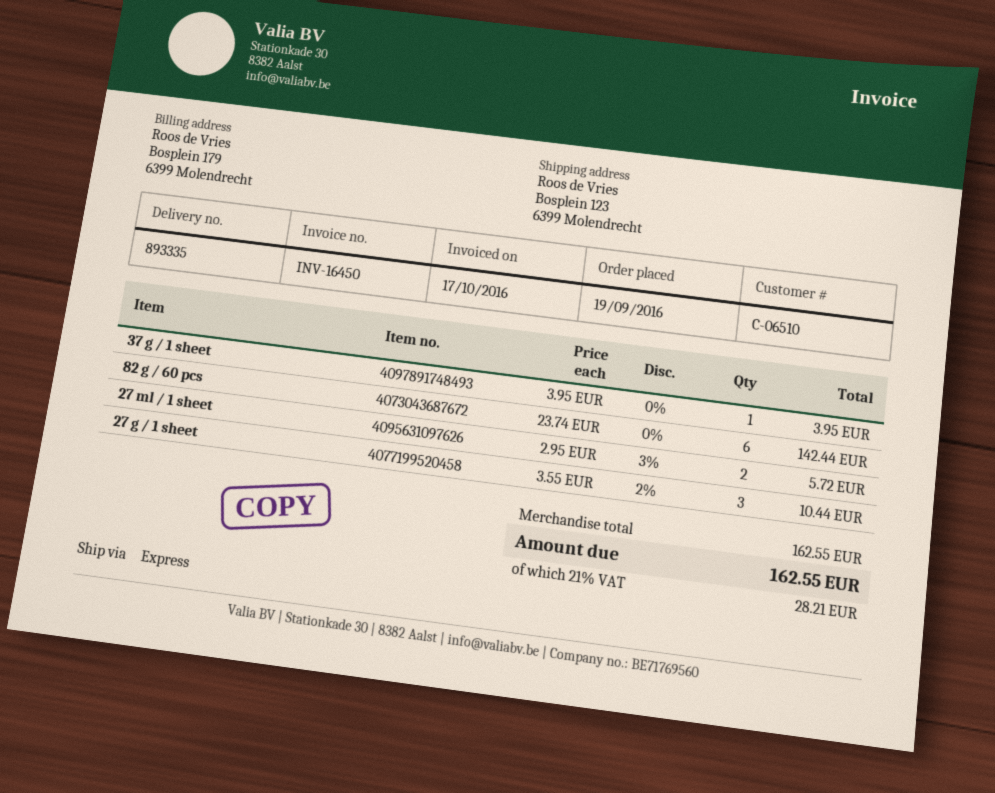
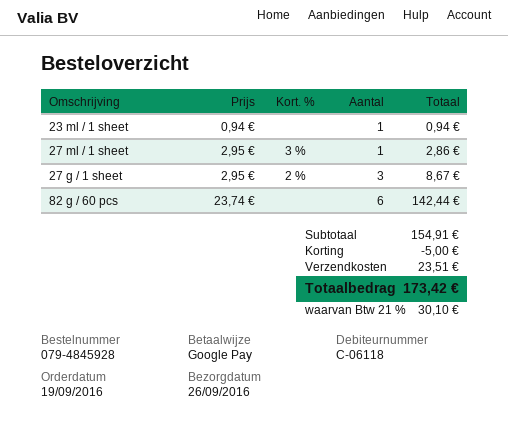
customer number: C-06510 -> C-06118
37 g / 1 sheet: 1 x 3.95 = 3.95 -> none
27 ml / 1 sheet: 2 x 2.95 - 3% = 5.72 -> 1 x 2.95 - 3% = 2.86
27 g / 1 sheet: 3 x 3.55 - 2% = 10.44 -> 3 x 2.95 - 2% = 8.67
23 ml / 1 sheet: none -> 1 x 0.94 = 0.94
subtotal: 162.55 -> 154.91
discount: none -> 5.00
shipping: none -> 23.51
tax: 21% = 28.21 -> 21% = 30.10
total: 162.55 -> 173.42

